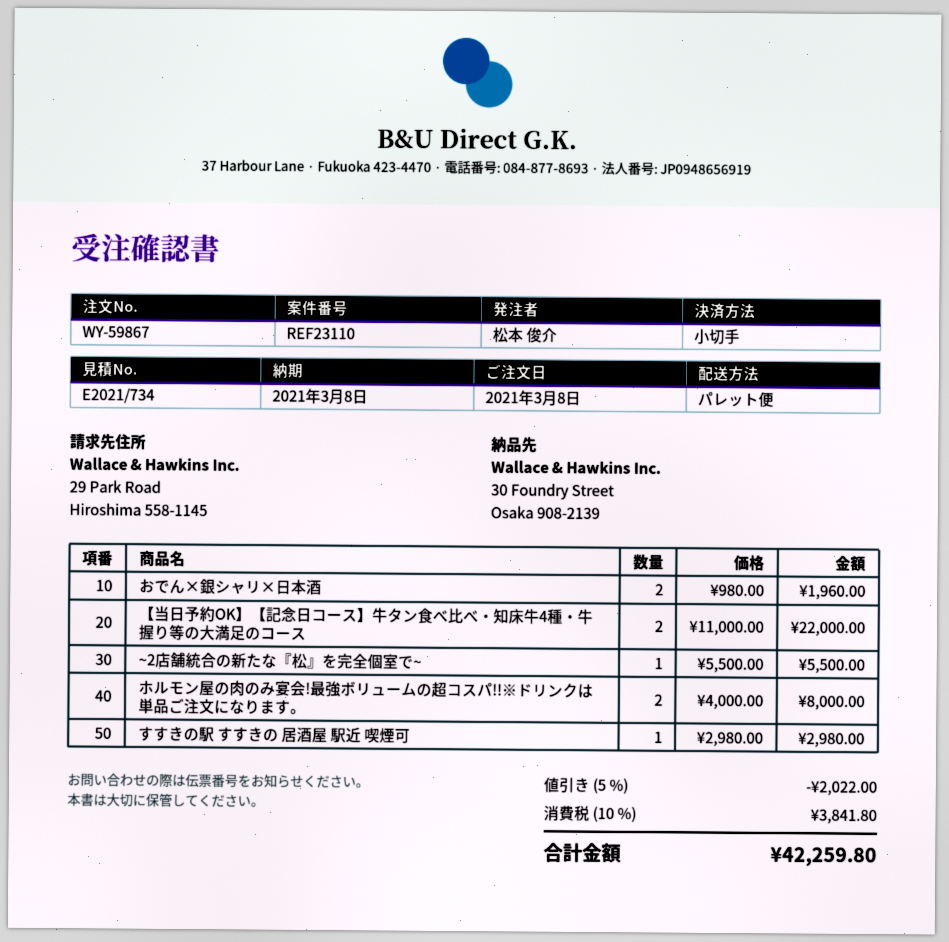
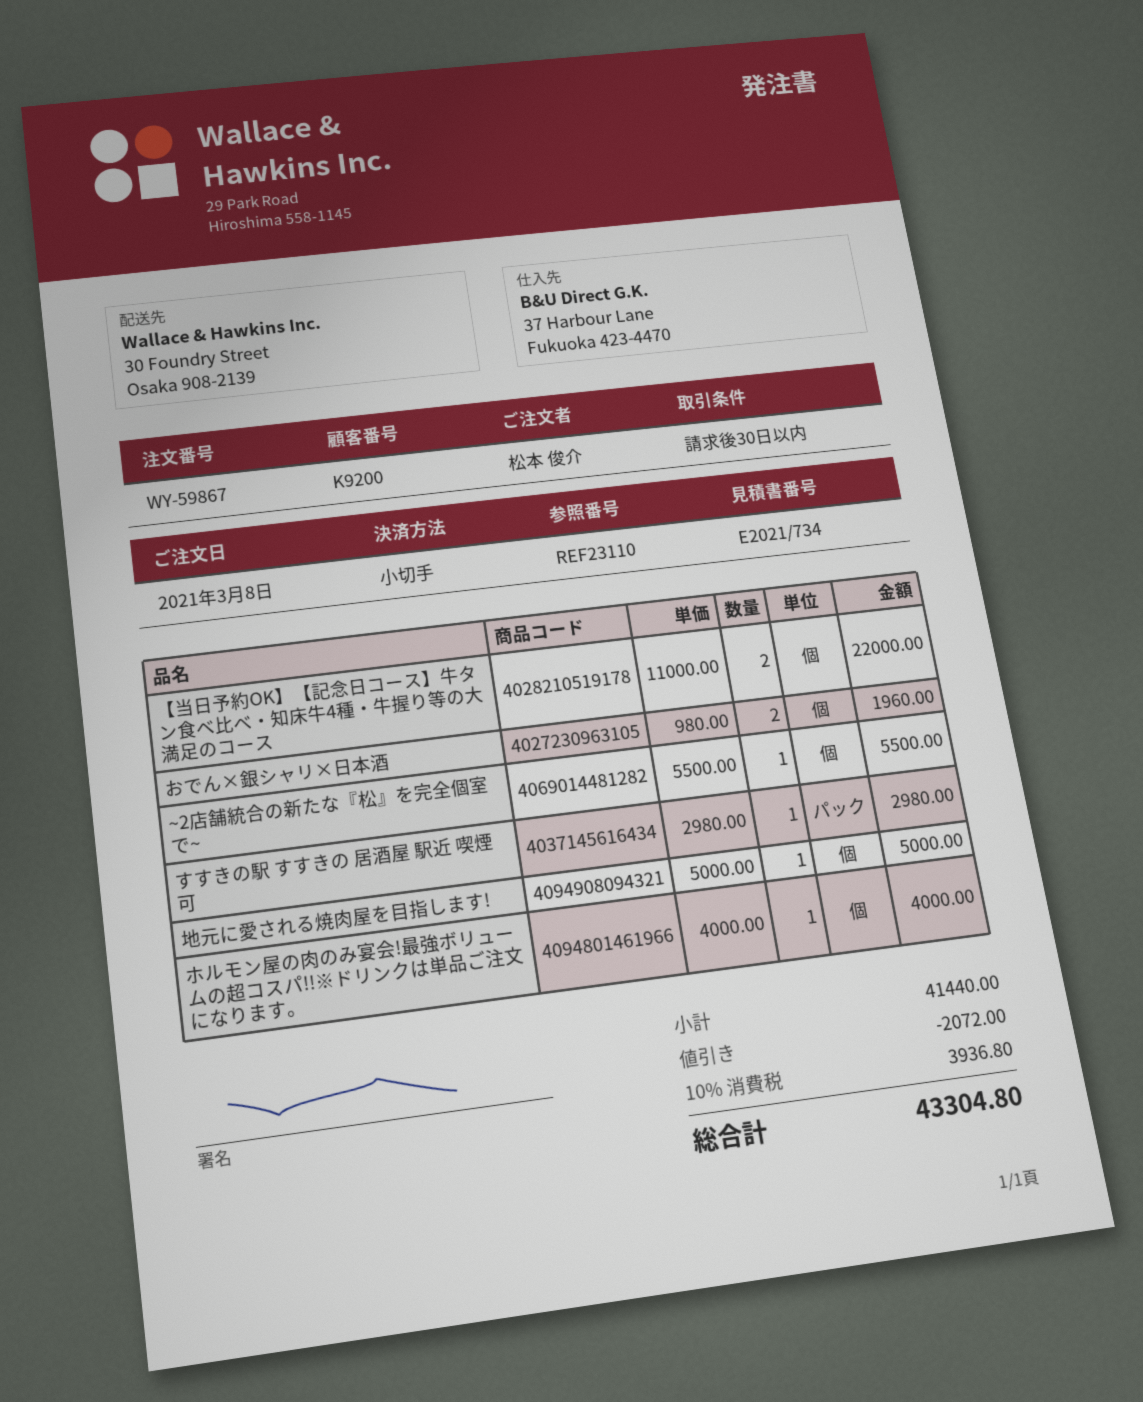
ホルモン屋の肉のみ宴会!最強ボリュームの超コスパ!!※ドリンクは単品ご注文になります。: 2 x 4000.00 = 8000.00 -> 1 x 4000.00 = 4000.00
地元に愛される焼肉屋を目指します!: none -> 1 x 5000.00 = 5000.00
discount: 2022.00 -> 2072.00
tax: 10% = 3841.80 -> 10% = 3936.80
total: 42259.80 -> 43304.80

